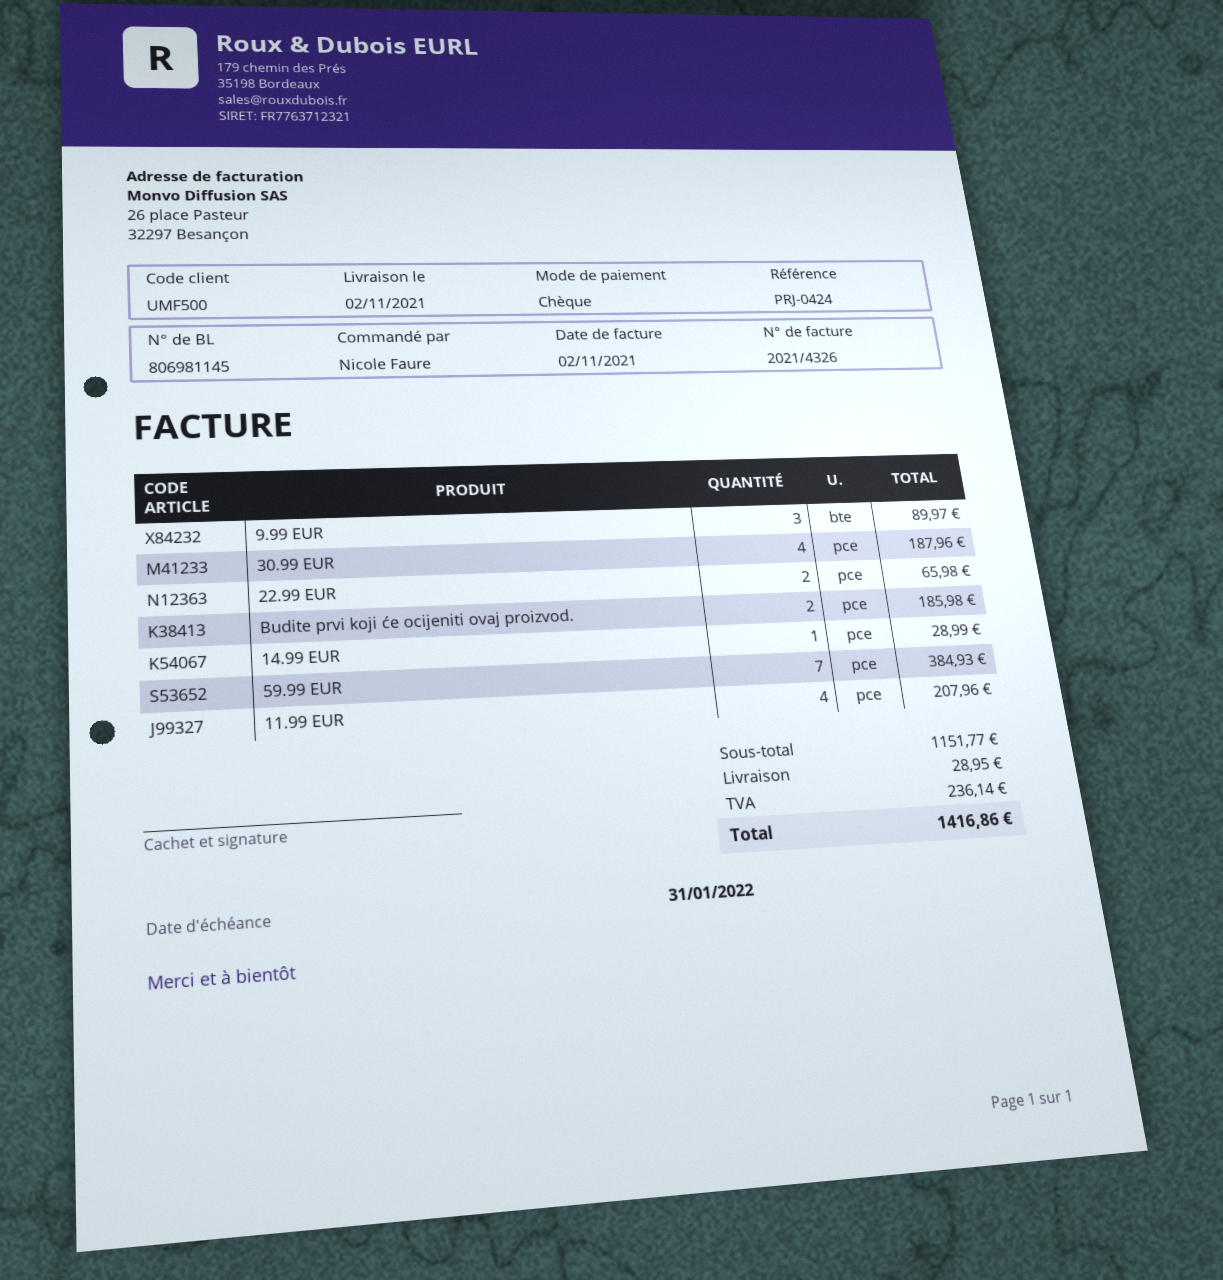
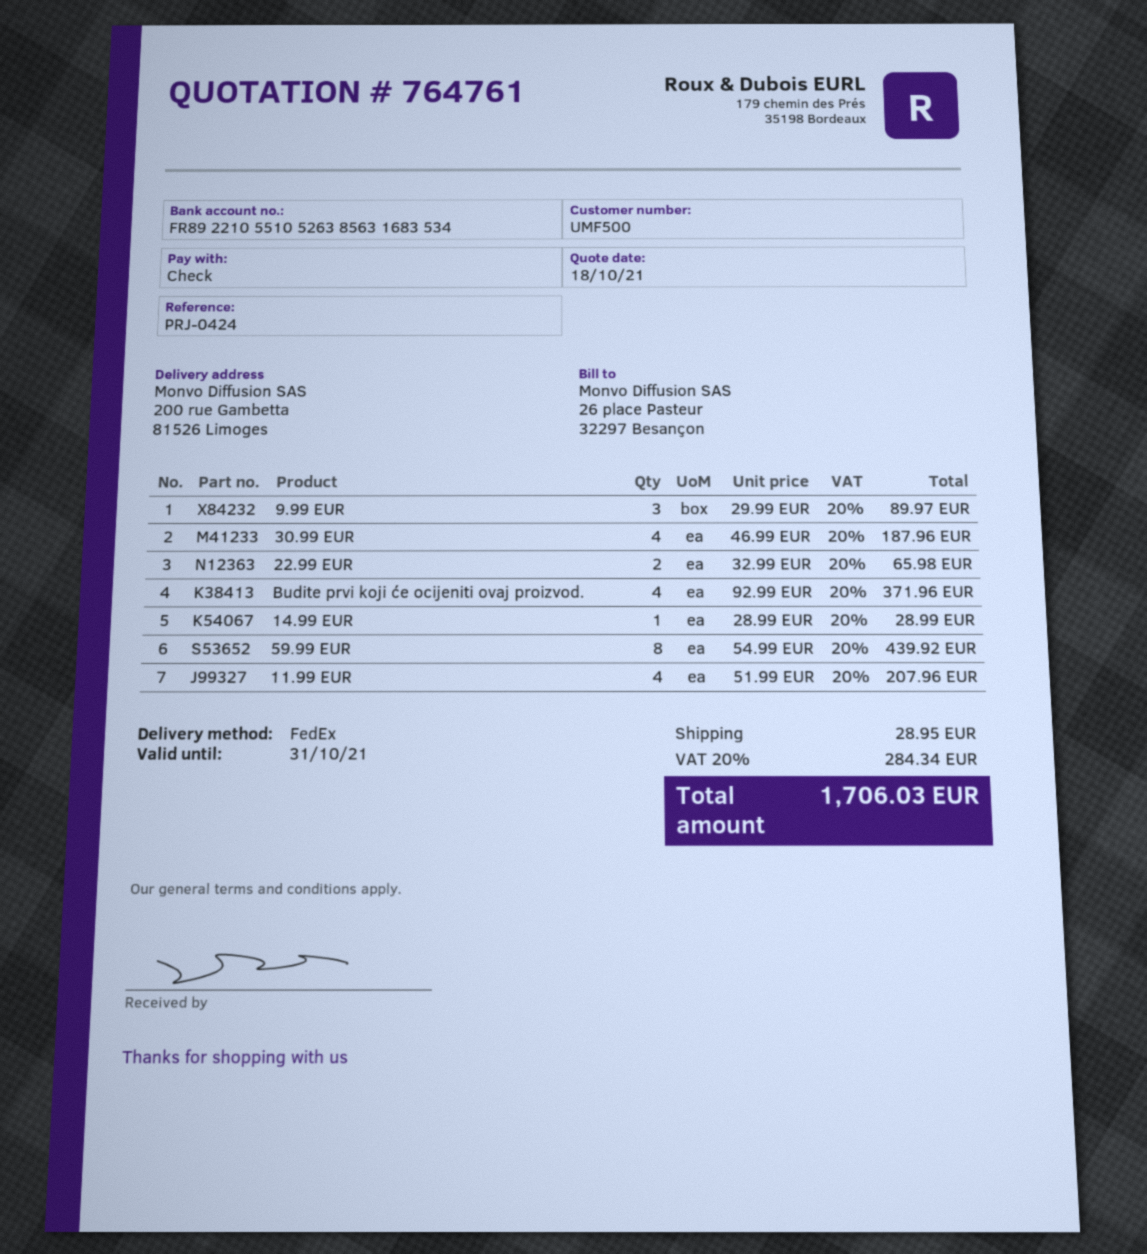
Budite prvi koji će ocijeniti ovaj proizvod.: 2 for 185.98 -> 4 for 371.96
59.99 EUR: 7 for 384.93 -> 8 for 439.92
tax: 236.14 -> 284.34
total: 1416.86 -> 1706.03

